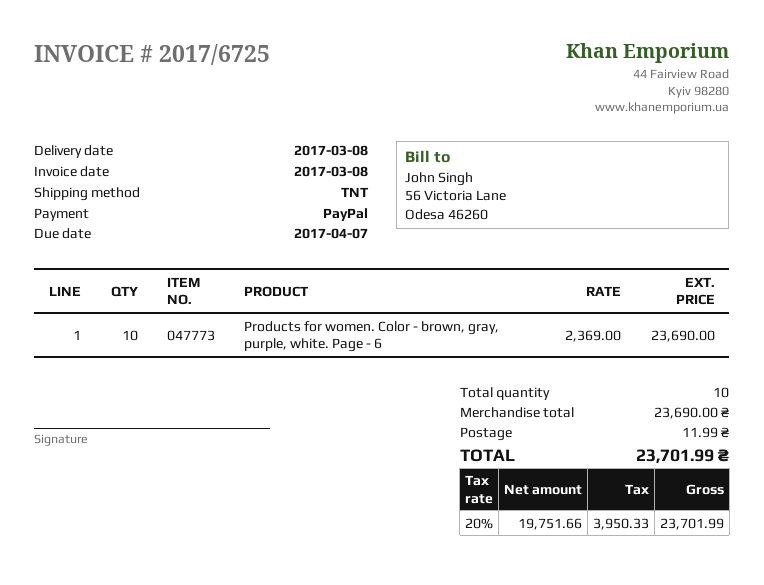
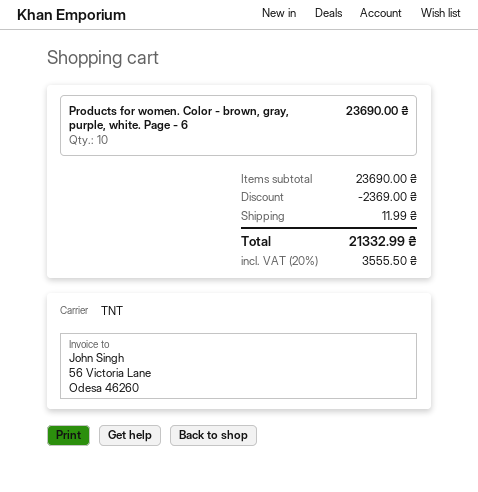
discount: none -> 2369.00
tax: 20% = 3950.33 -> 20% = 3555.50
total: 23701.99 -> 21332.99

